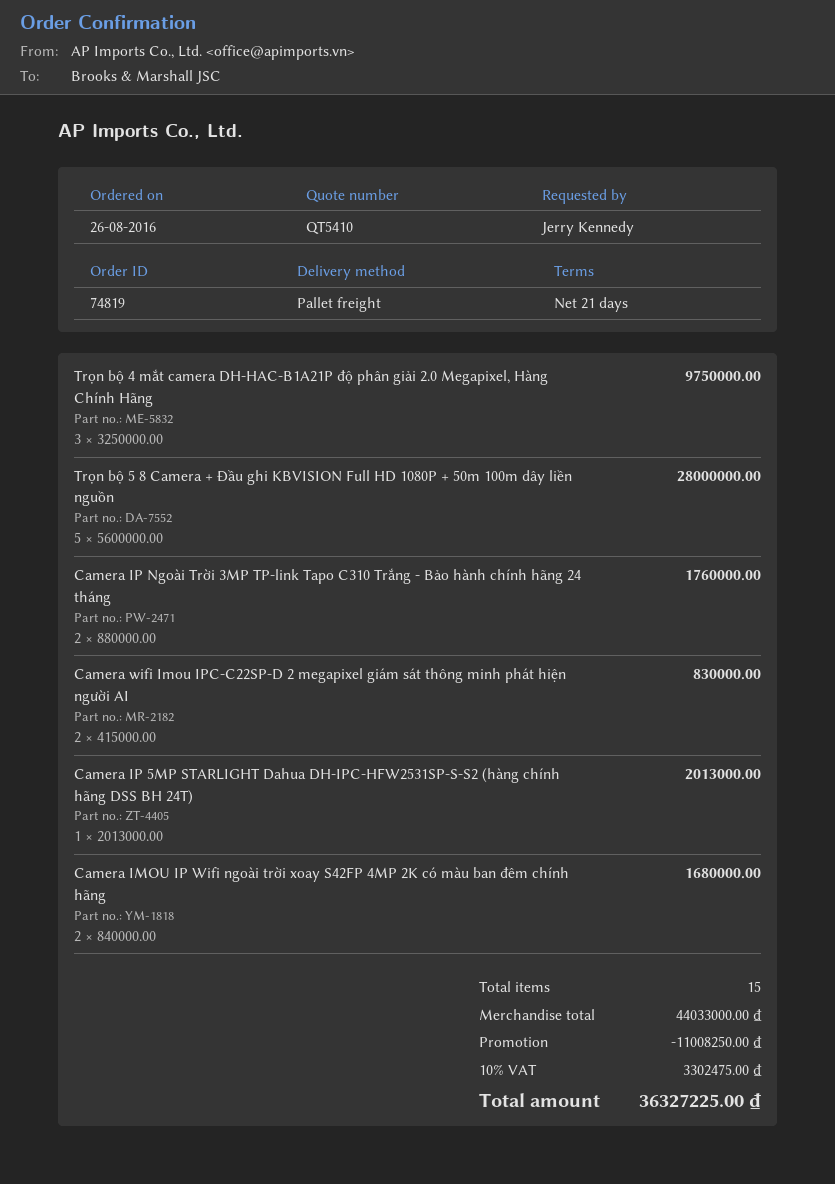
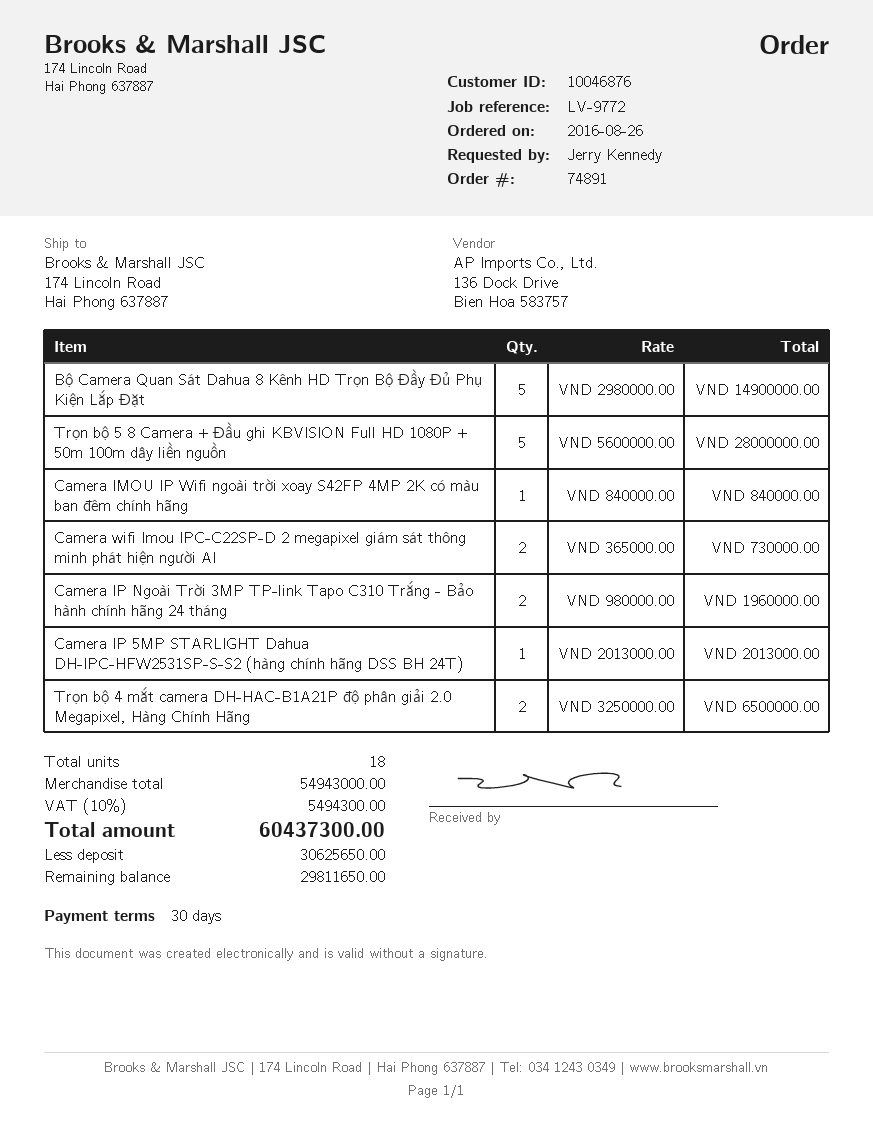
order number: 74819 -> 74891
payment terms: 21 days -> 30 days
Trọn bộ 4 mắt camera DH-HAC-B1A21P độ phân giải 2.0 Megapixel, Hàng Chính Hãng: 3 x 3250000.00 = 9750000.00 -> 2 x 3250000.00 = 6500000.00
Camera IP Ngoài Trời 3MP TP-link Tapo C310 Trắng - Bảo hành chính hãng 24 tháng: 2 x 880000.00 = 1760000.00 -> 2 x 980000.00 = 1960000.00
Camera wifi Imou IPC-C22SP-D 2 megapixel giám sát thông minh phát hiện người AI: 2 x 415000.00 = 830000.00 -> 2 x 365000.00 = 730000.00
Camera IMOU IP Wifi ngoài trời xoay S42FP 4MP 2K có màu ban đêm chính hãng: 2 x 840000.00 = 1680000.00 -> 1 x 840000.00 = 840000.00
Bộ Camera Quan Sát Dahua 8 Kênh HD Trọn Bộ Đầy Đủ Phụ Kiện Lắp Đặt: none -> 5 x 2980000.00 = 14900000.00
total quantity: 15 -> 18
subtotal: 44033000.00 -> 54943000.00
discount: 11008250.00 -> none
tax: 10% = 3302475.00 -> 10% = 5494300.00
total: 36327225.00 -> 60437300.00

